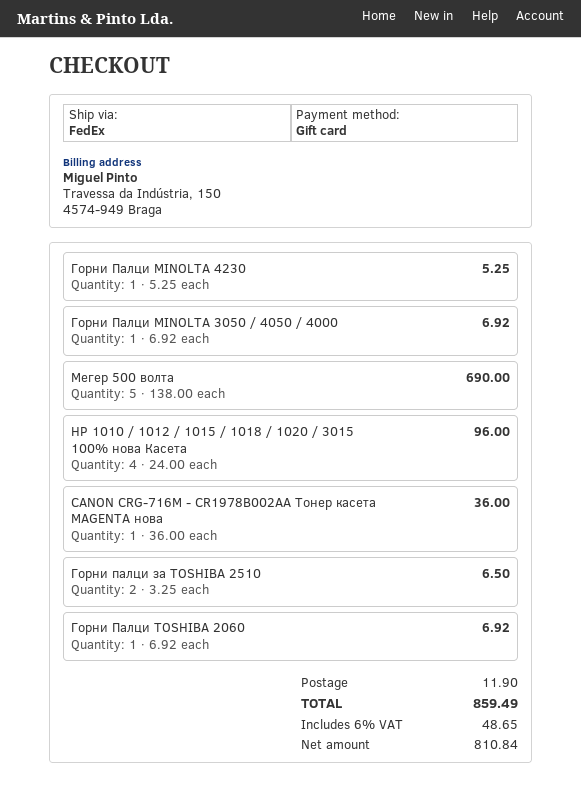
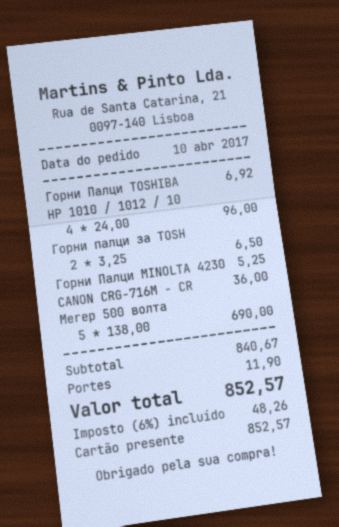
Горни Палци MINOLTA 3050 / 4050 / 4000: 1 x 6.92 = 6.92 -> none
tax: 6% = 48.65 -> 6% = 48.26
total: 859.49 -> 852.57

